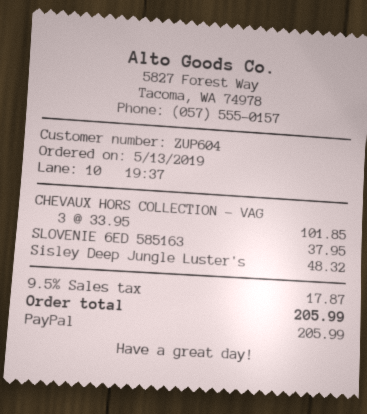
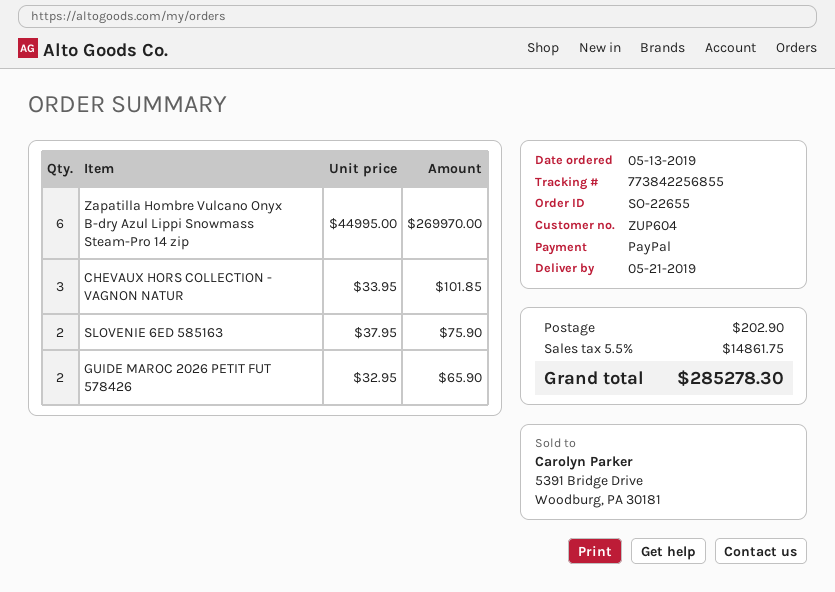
SLOVENIE 6ED 585163: 1 x 37.95 = 37.95 -> 2 x 37.95 = 75.90
Sisley Deep Jungle Luster's: 1 x 48.32 = 48.32 -> none
Zapatilla Hombre Vulcano Onyx B-dry Azul Lippi Snowmass Steam-Pro 14 zip: none -> 6 x 44995.00 = 269970.00
GUIDE MAROC 2026 PETIT FUT 578426: none -> 2 x 32.95 = 65.90
shipping: none -> 202.90
tax: 9.5% = 17.87 -> 5.5% = 14861.75
total: 205.99 -> 285278.30

